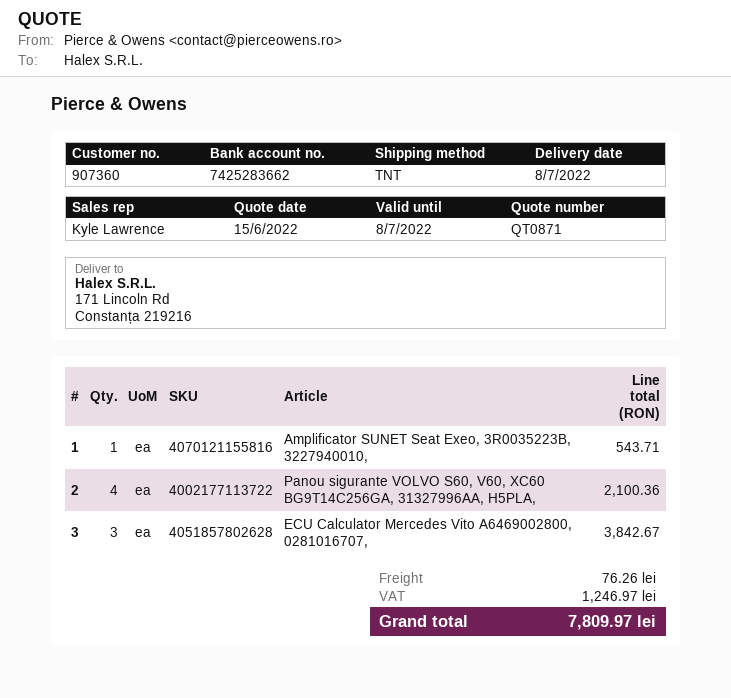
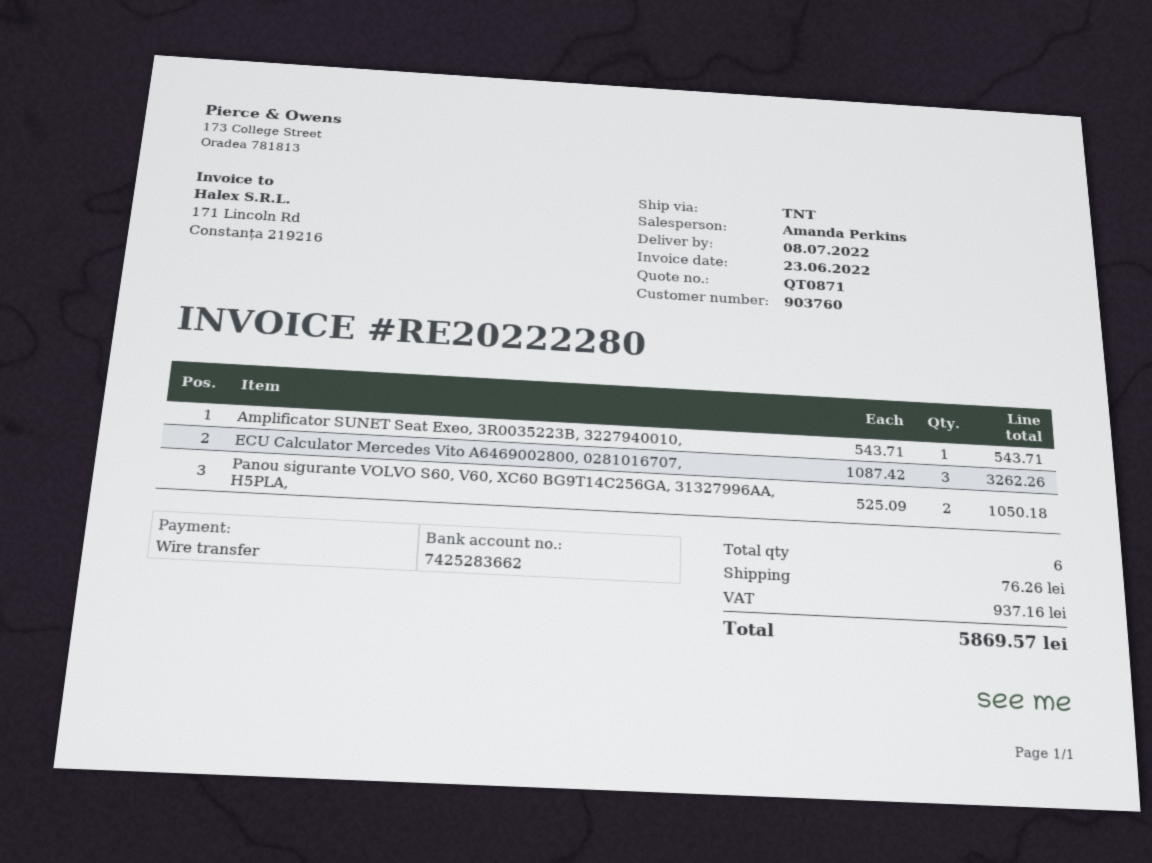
customer number: 907360 -> 903760
sales rep: Kyle Lawrence -> Amanda Perkins
Panou sigurante VOLVO S60, V60, XC60 BG9T14C256GA, 31327996AA, H5PLA,: 4 for 2100.36 -> 2 for 1050.18
ECU Calculator Mercedes Vito A6469002800, 0281016707,: 3 for 3842.67 -> 3 for 3262.26
tax: 1246.97 -> 937.16
total: 7809.97 -> 5869.57

